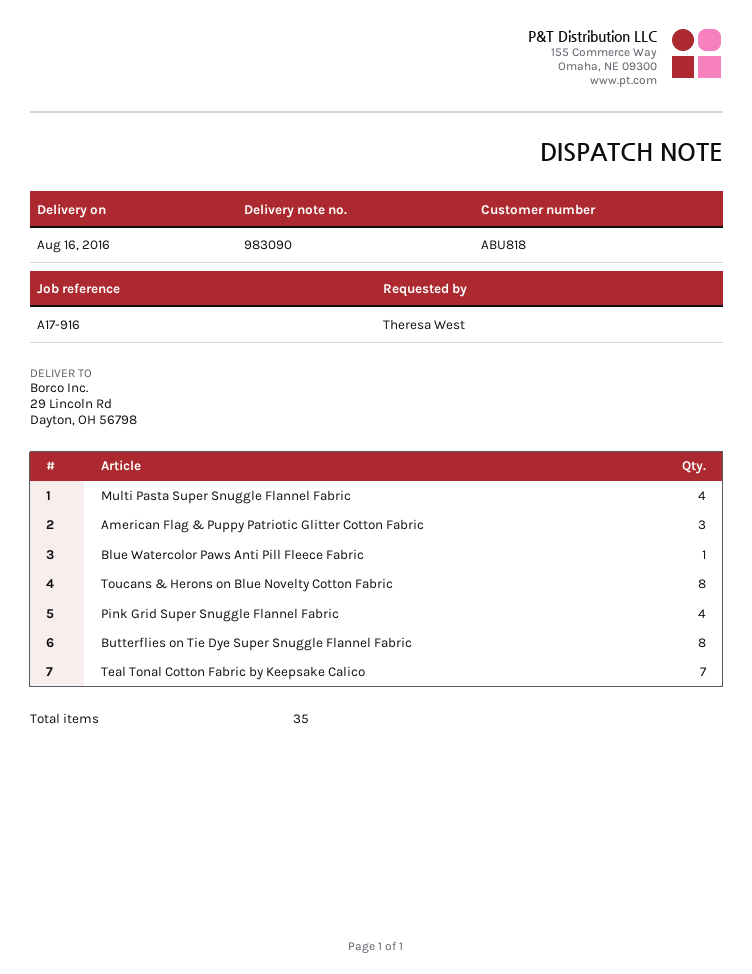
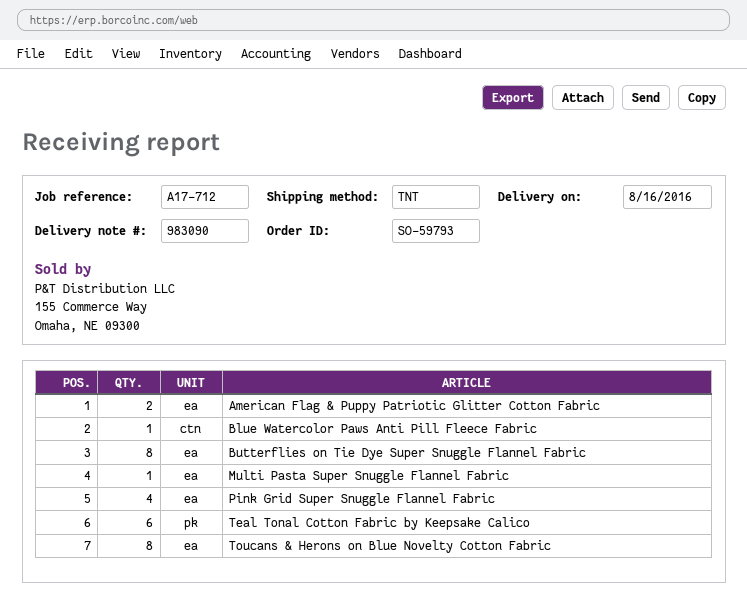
reference: A17-916 -> A17-712
Multi Pasta Super Snuggle Flannel Fabric: 4 -> 1
American Flag & Puppy Patriotic Glitter Cotton Fabric: 3 -> 2
Teal Tonal Cotton Fabric by Keepsake Calico: 7 -> 6

